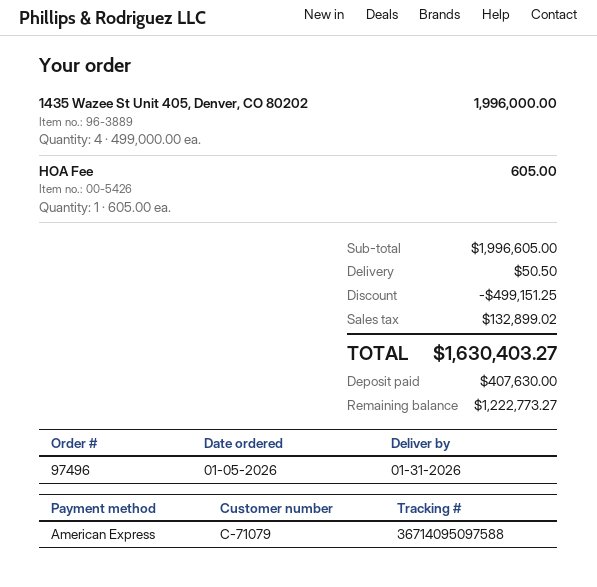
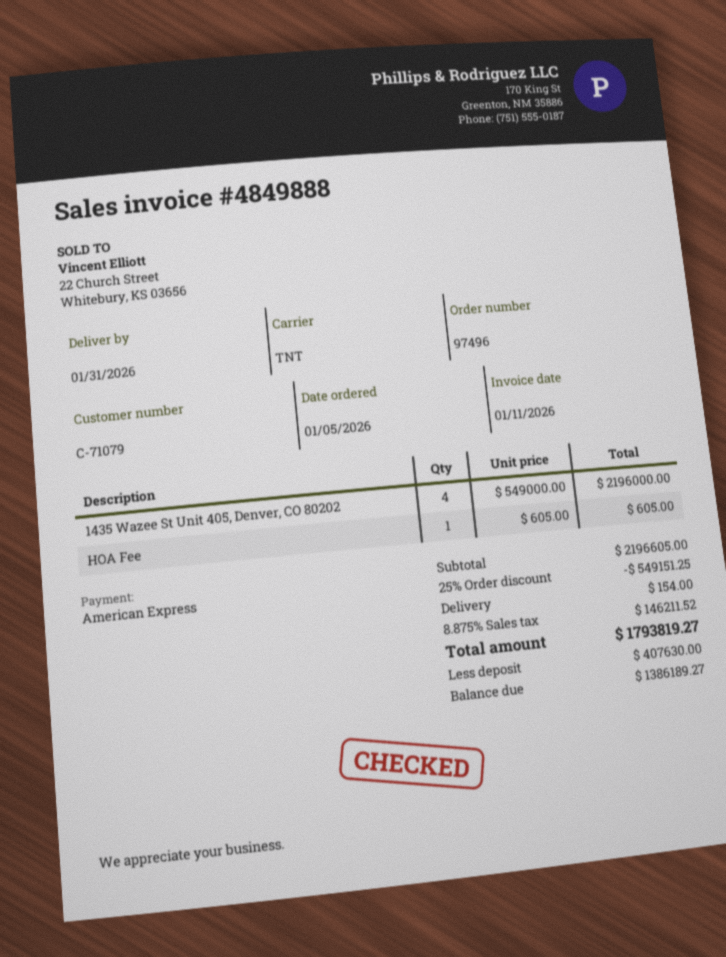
1435 Wazee St Unit 405, Denver, CO 80202: 4 x 499000.00 = 1996000.00 -> 4 x 549000.00 = 2196000.00
subtotal: 1996605.00 -> 2196605.00
discount: 499151.25 -> 549151.25
shipping: 50.50 -> 154.00
tax: 132899.02 -> 146211.52
total: 1630403.27 -> 1793819.27
balance: 1222773.27 -> 1386189.27

